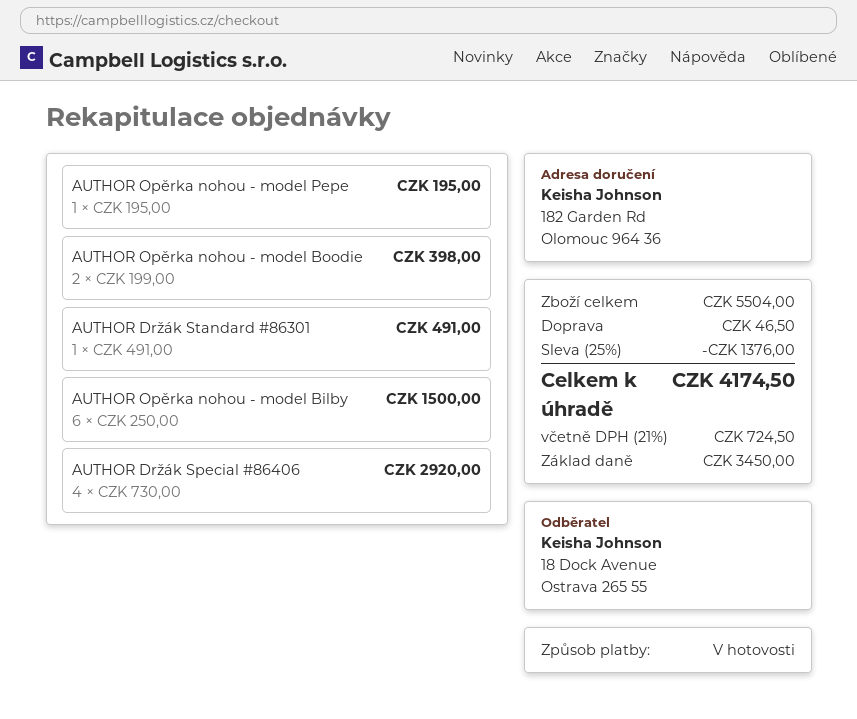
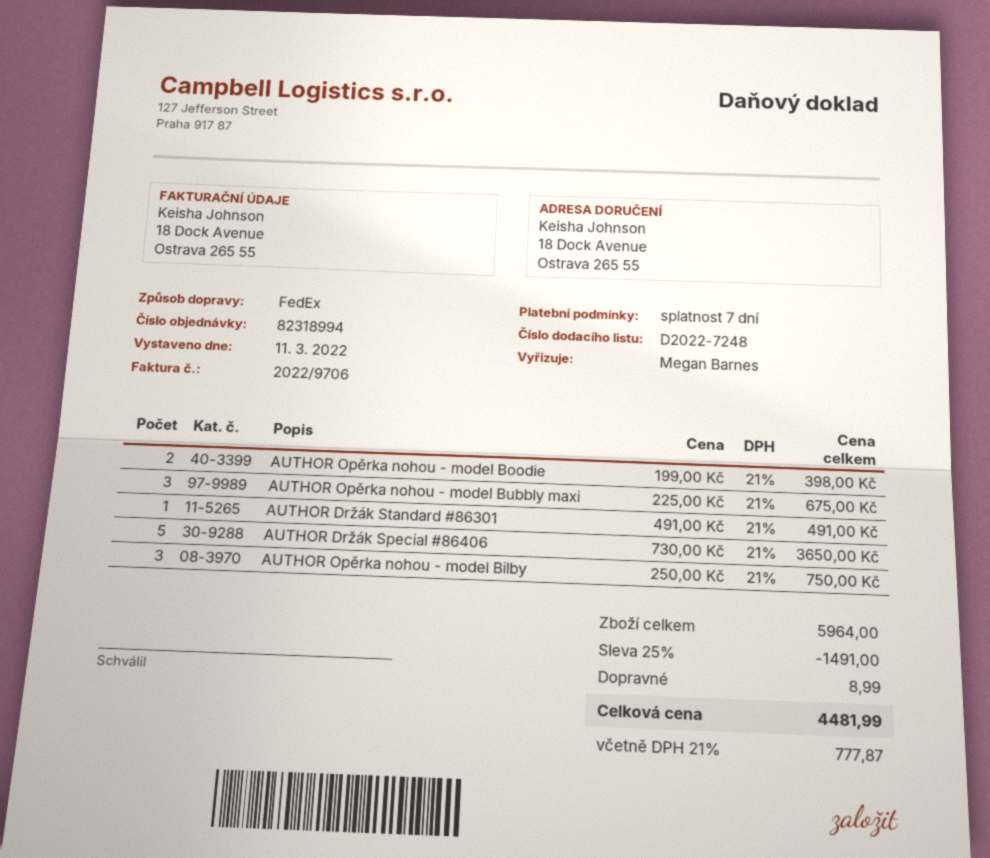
ship to: 182 Garden Rd, Olomouc 964 36 -> 18 Dock Avenue, Ostrava 265 55
AUTHOR Opěrka nohou - model Pepe: 1 x 195.00 = 195.00 -> none
AUTHOR Opěrka nohou - model Bilby: 6 x 250.00 = 1500.00 -> 3 x 250.00 = 750.00
AUTHOR Držák Special #86406: 4 x 730.00 = 2920.00 -> 5 x 730.00 = 3650.00
AUTHOR Opěrka nohou - model Bubbly maxi: none -> 3 x 225.00 = 675.00
subtotal: 5504.00 -> 5964.00
discount: 25% = 1376.00 -> 25% = 1491.00
shipping: 46.50 -> 8.99
tax: 21% = 724.50 -> 21% = 777.87
total: 4174.50 -> 4481.99

